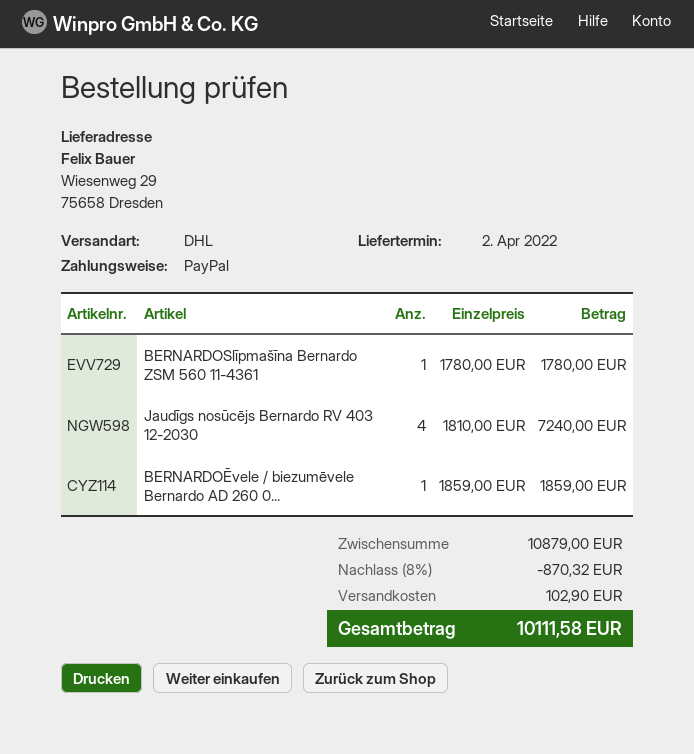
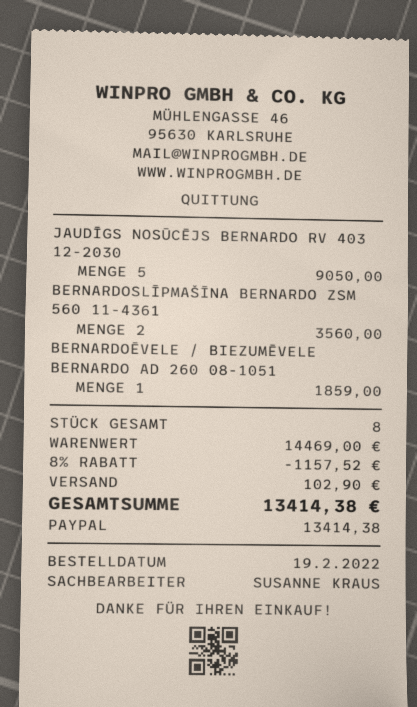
BERNARDOSlīpmašīna Bernardo ZSM 560 11-4361: 1 for 1780.00 -> 2 for 3560.00
Jaudīgs nosūcējs Bernardo RV 403 12-2030: 4 for 7240.00 -> 5 for 9050.00
subtotal: 10879.00 -> 14469.00
discount: 8% = 870.32 -> 8% = 1157.52
total: 10111.58 -> 13414.38

